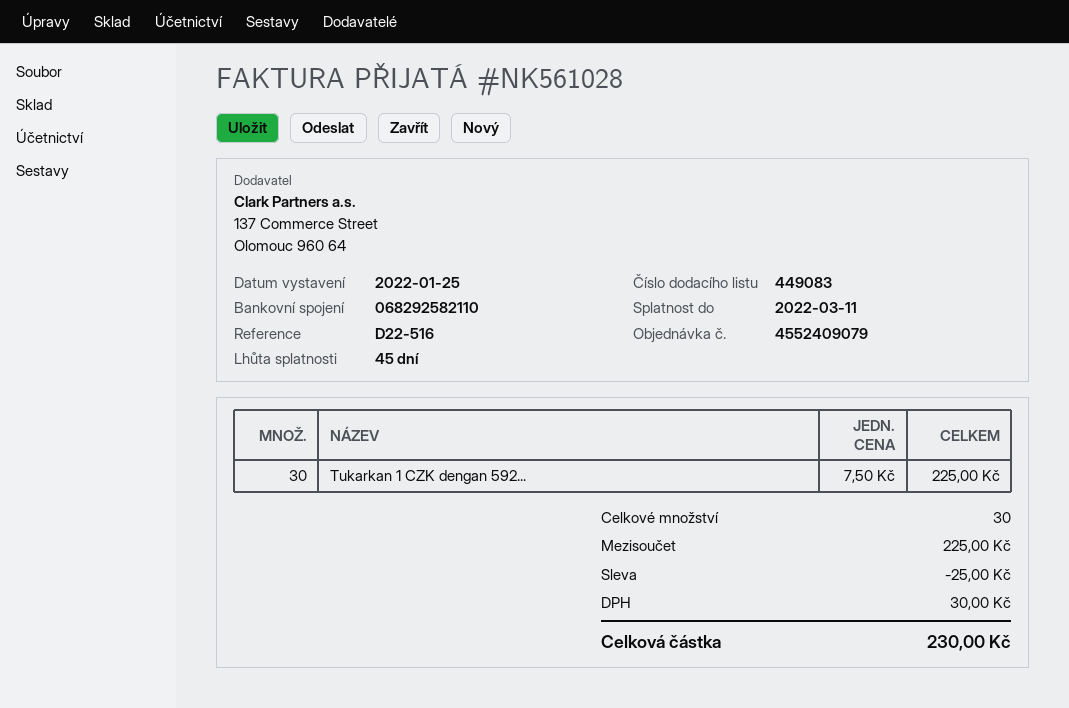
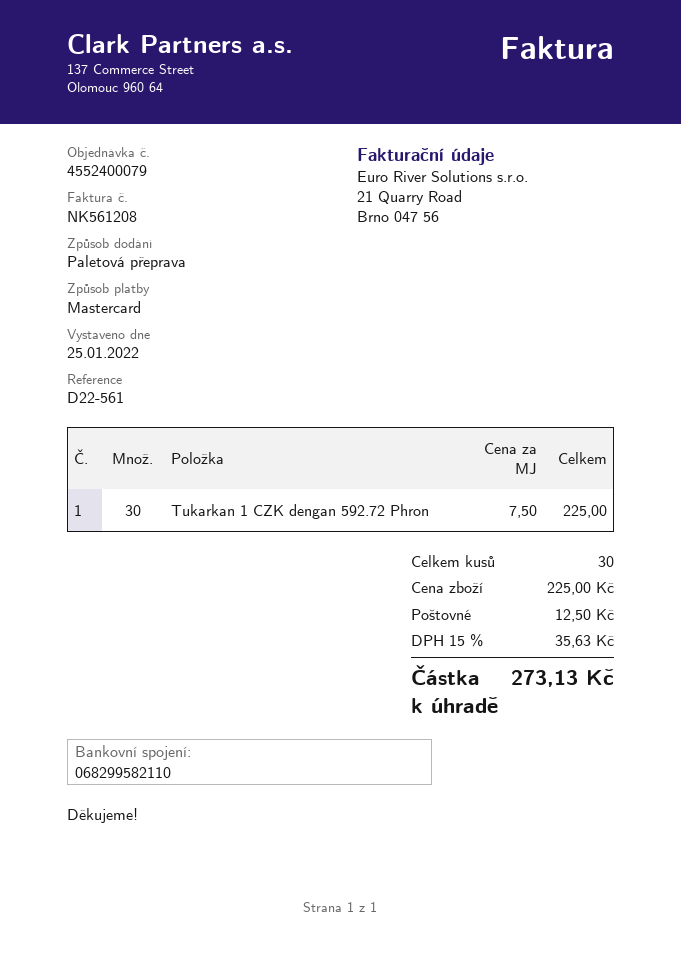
order number: 4552409079 -> 4552400079
invoice number: NK561028 -> NK561208
reference: D22-516 -> D22-561
bank account: 068292582110 -> 068299582110
discount: 25.00 -> none
shipping: none -> 12.50
tax: 30.00 -> 35.63
total: 230.00 -> 273.13

